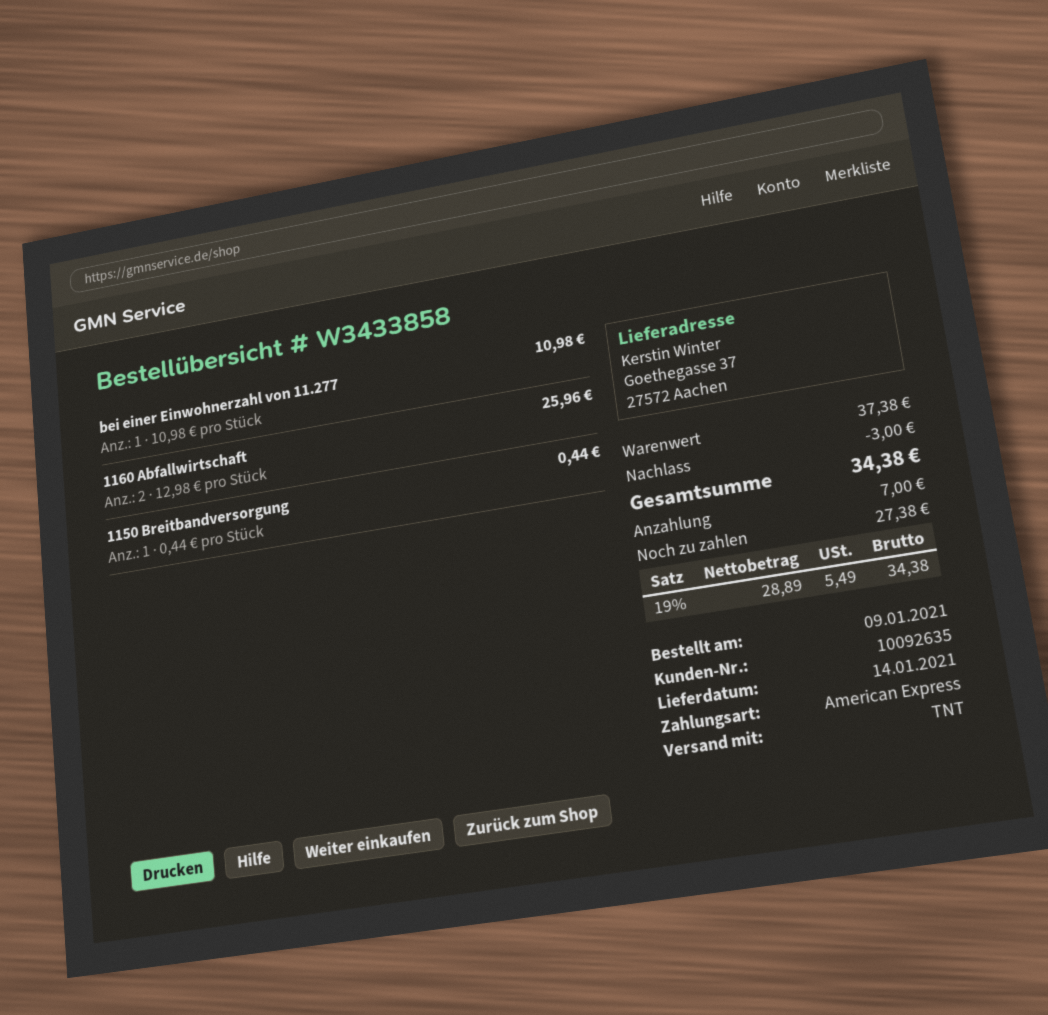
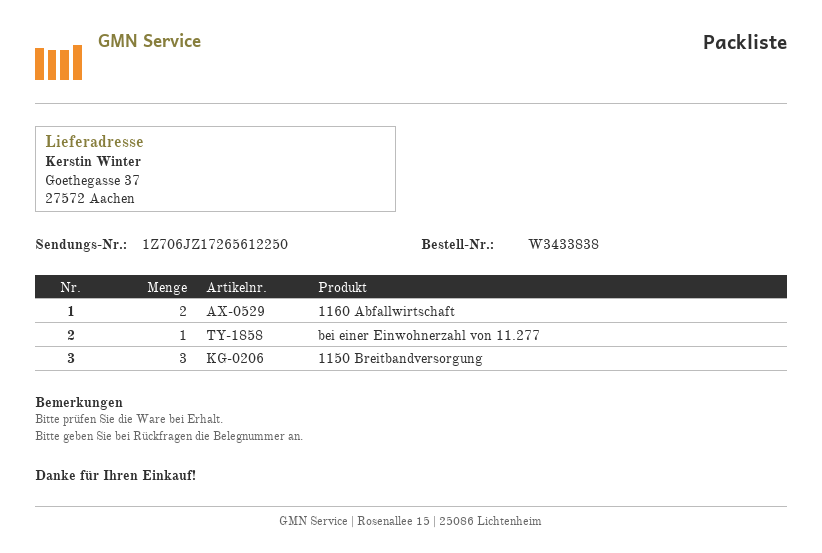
order number: W3433858 -> W3433838
1150 Breitbandversorgung: 1 -> 3

